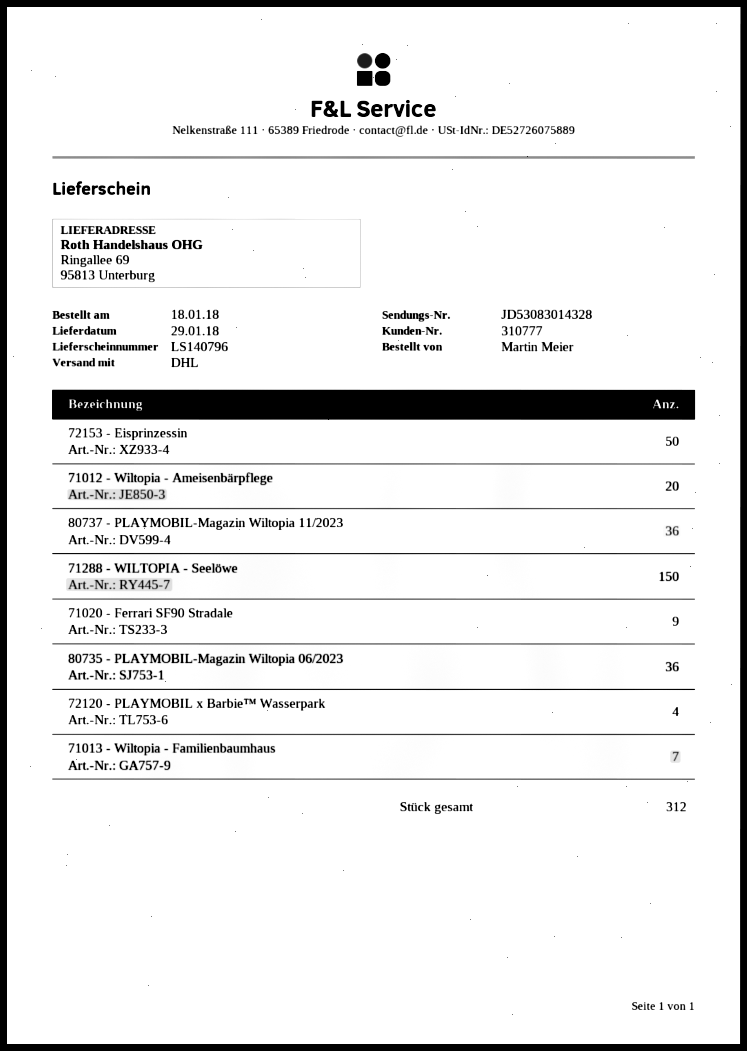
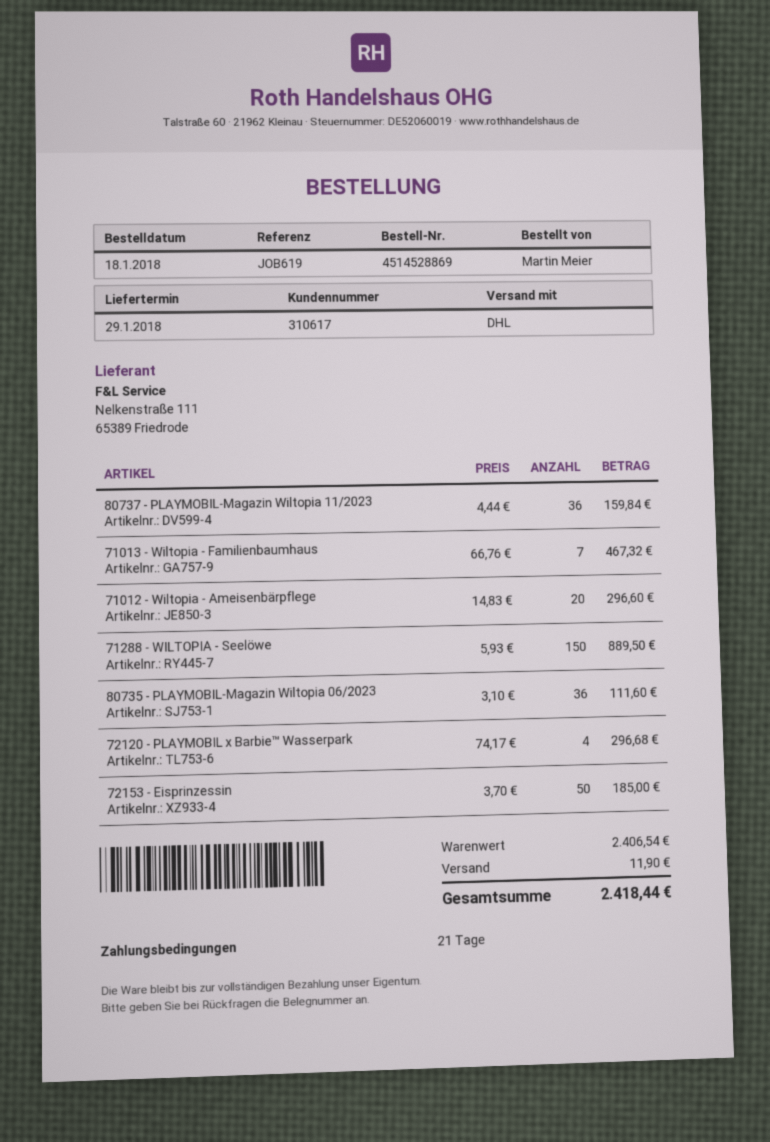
customer number: 310777 -> 310617
71020 - Ferrari SF90 Stradale: 9 -> none

